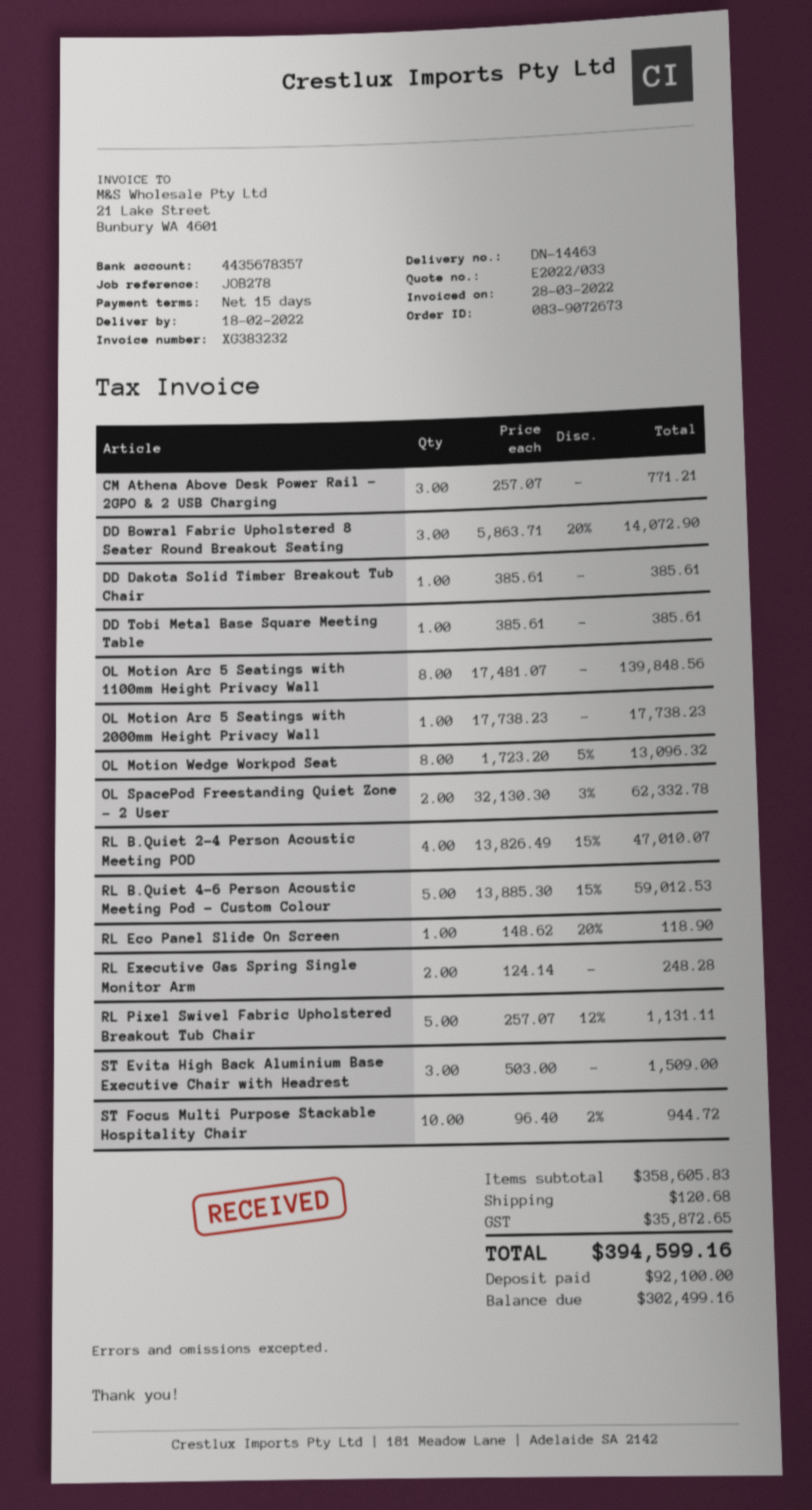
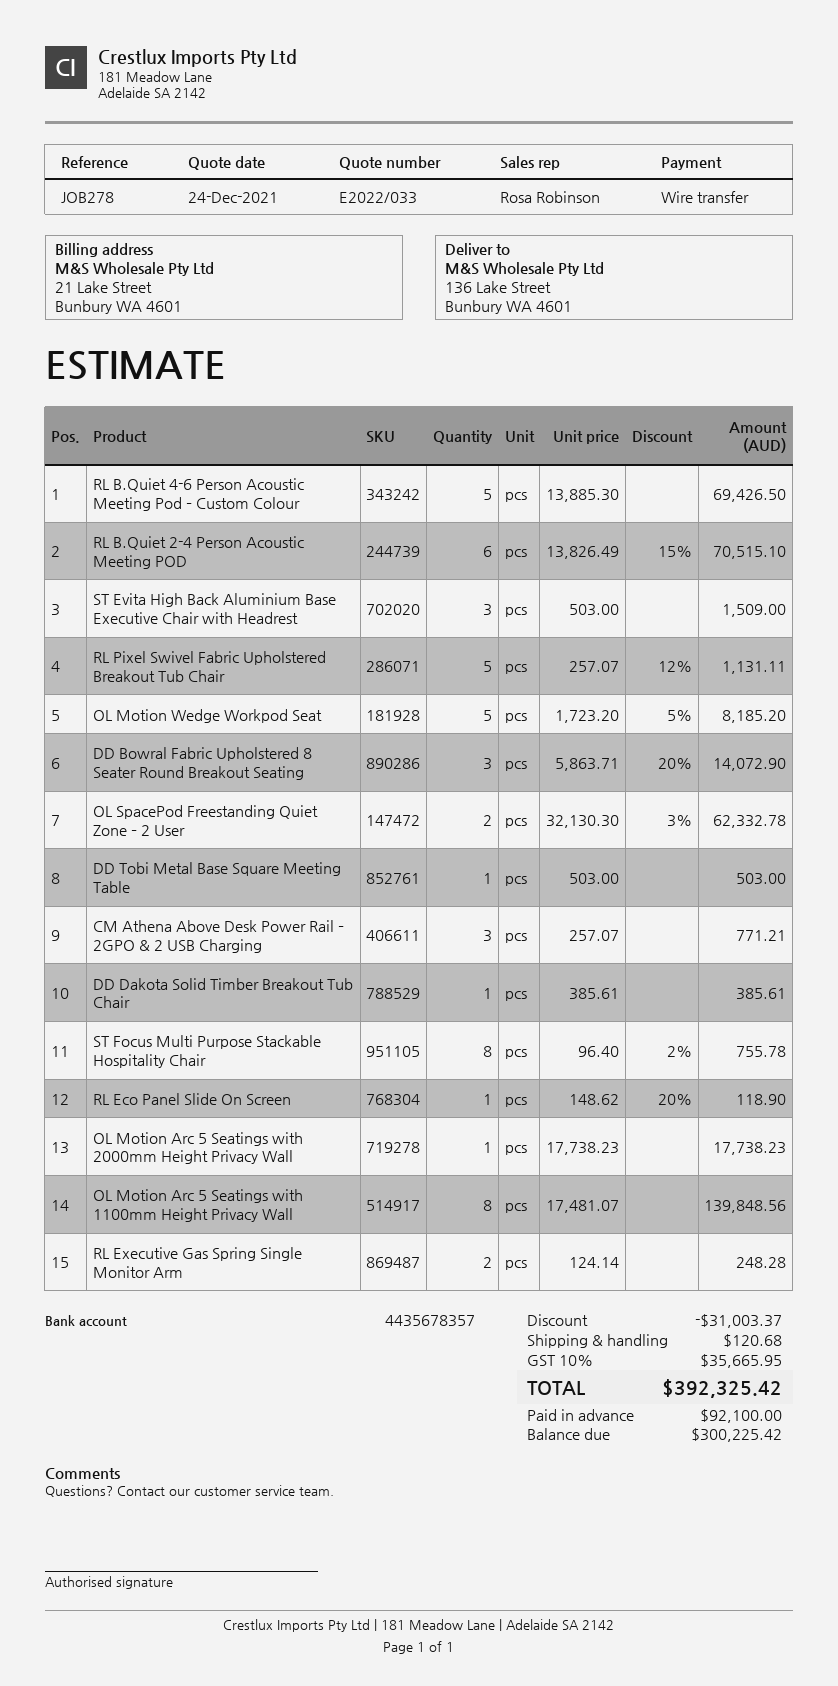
DD Tobi Metal Base Square Meeting Table: 1 x 385.61 = 385.61 -> 1 x 503.00 = 503.00
OL Motion Wedge Workpod Seat: 8 x 1723.20 - 5% = 13096.32 -> 5 x 1723.20 - 5% = 8185.20
RL B.Quiet 2-4 Person Acoustic Meeting POD: 4 x 13826.49 - 15% = 47010.07 -> 6 x 13826.49 - 15% = 70515.10
RL B.Quiet 4-6 Person Acoustic Meeting Pod – Custom Colour: 5 x 13885.30 - 15% = 59012.53 -> 5 x 13885.30 = 69426.50
ST Focus Multi Purpose Stackable Hospitality Chair: 10 x 96.40 - 2% = 944.72 -> 8 x 96.40 - 2% = 755.78
discount: none -> 31003.37
tax: 35872.65 -> 35665.95
total: 394599.16 -> 392325.42
balance: 302499.16 -> 300225.42

